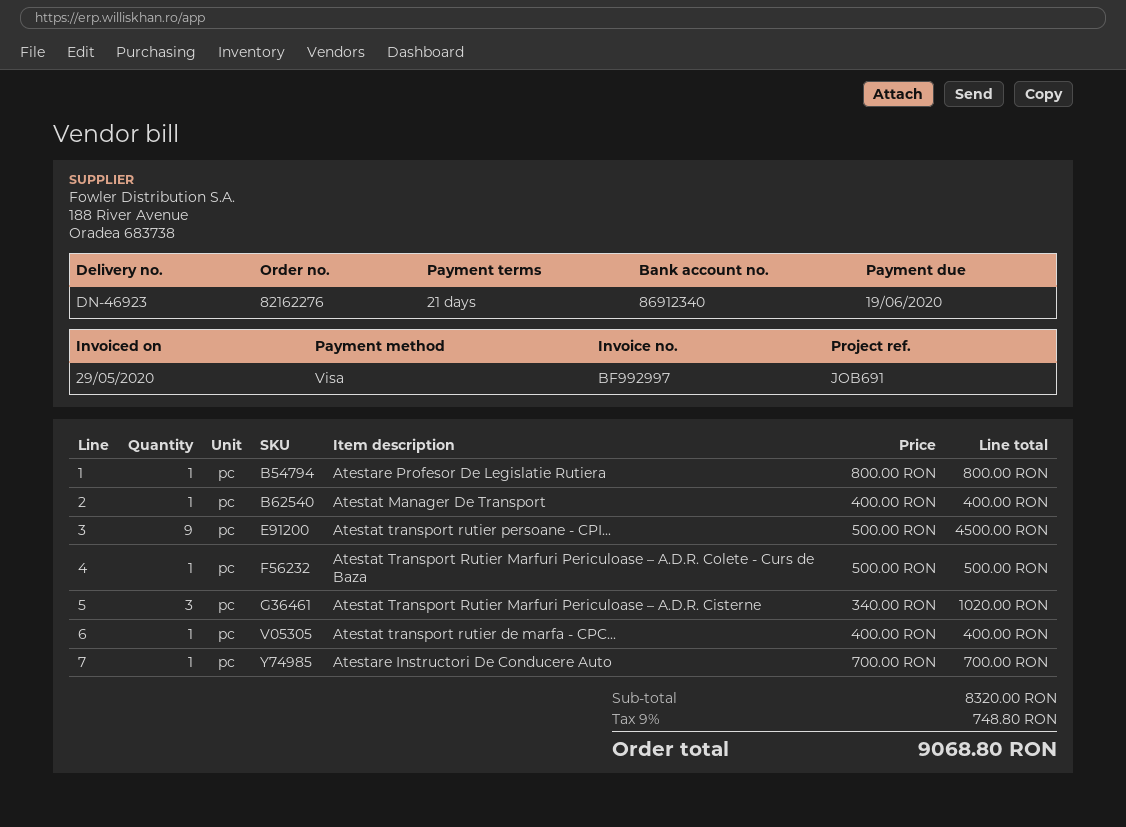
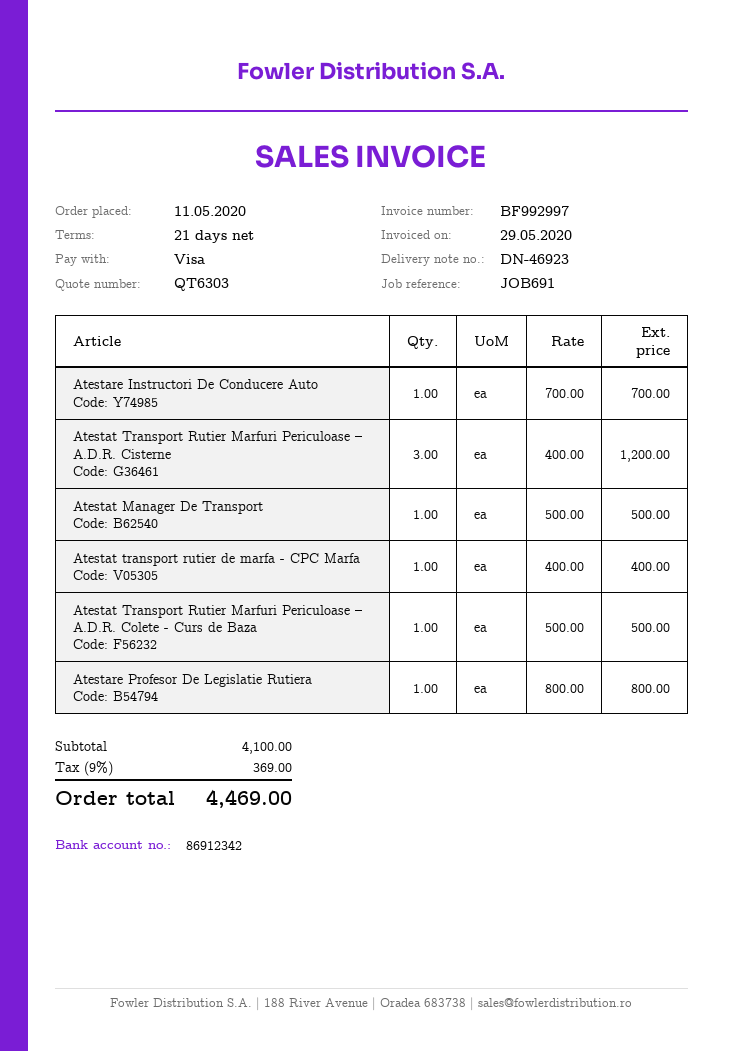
bank account: 86912340 -> 86912342
Atestat Manager De Transport: 1 x 400.00 = 400.00 -> 1 x 500.00 = 500.00
Atestat transport rutier persoane - CPI...: 9 x 500.00 = 4500.00 -> none
Atestat Transport Rutier Marfuri Periculoase – A.D.R. Cisterne: 3 x 340.00 = 1020.00 -> 3 x 400.00 = 1200.00
subtotal: 8320.00 -> 4100.00
tax: 9% = 748.80 -> 9% = 369.00
total: 9068.80 -> 4469.00

